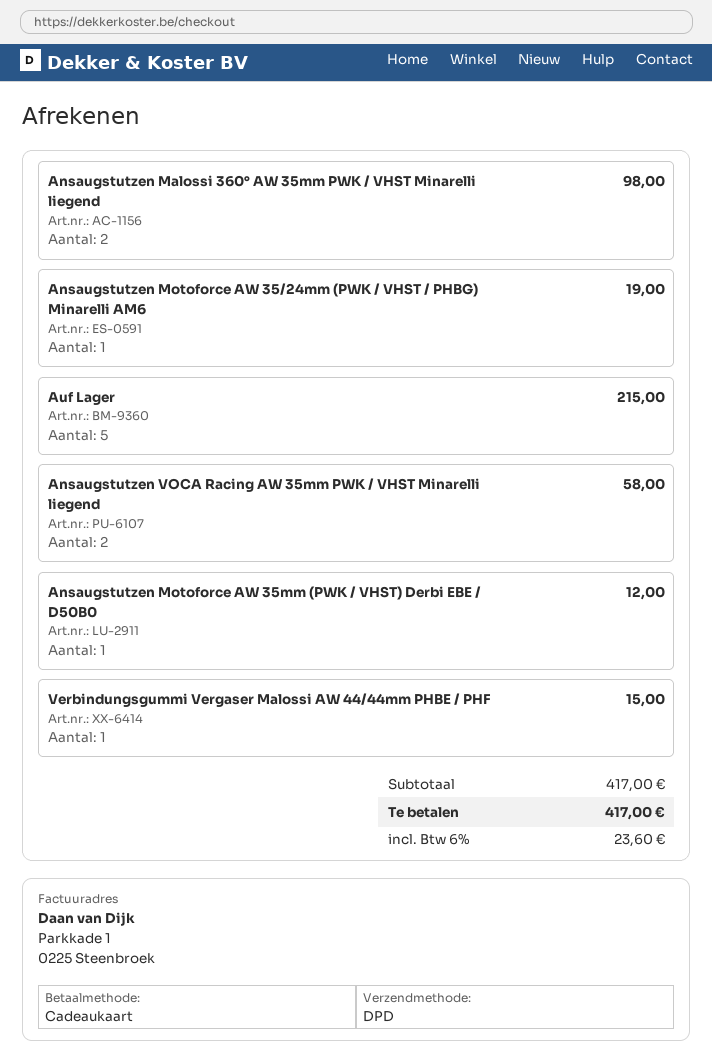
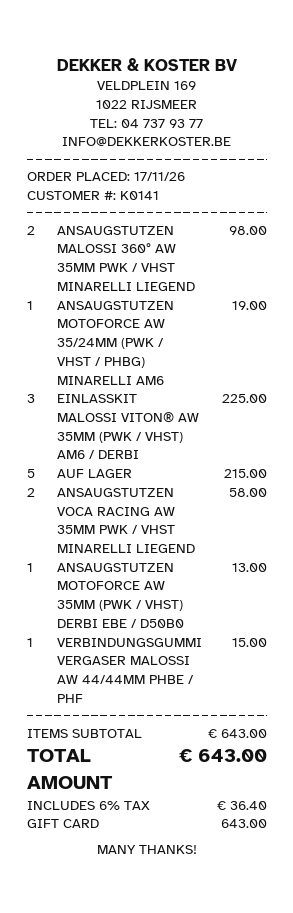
Ansaugstutzen Motoforce AW 35mm (PWK / VHST) Derbi EBE / D50B0: 1 for 12.00 -> 1 for 13.00
EINLASSKIT MALOSSI VITON® AW 35MM (PWK / VHST) AM6 / DERBI: none -> 3 for 225.00
subtotal: 417.00 -> 643.00
tax: 6% = 23.60 -> 6% = 36.40
total: 417.00 -> 643.00

